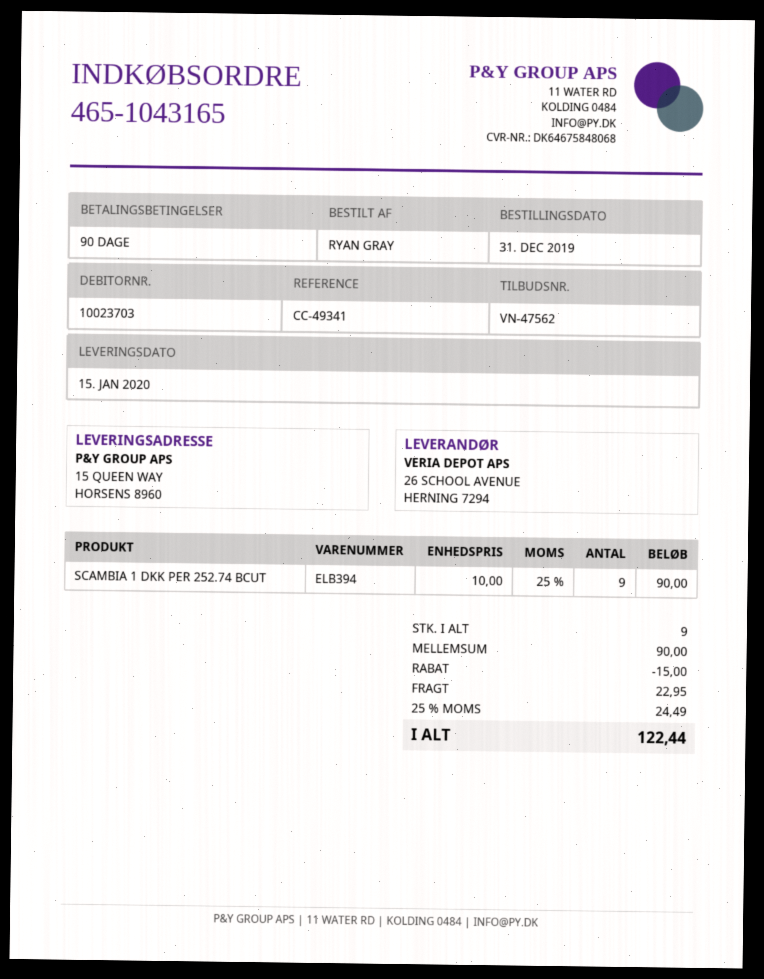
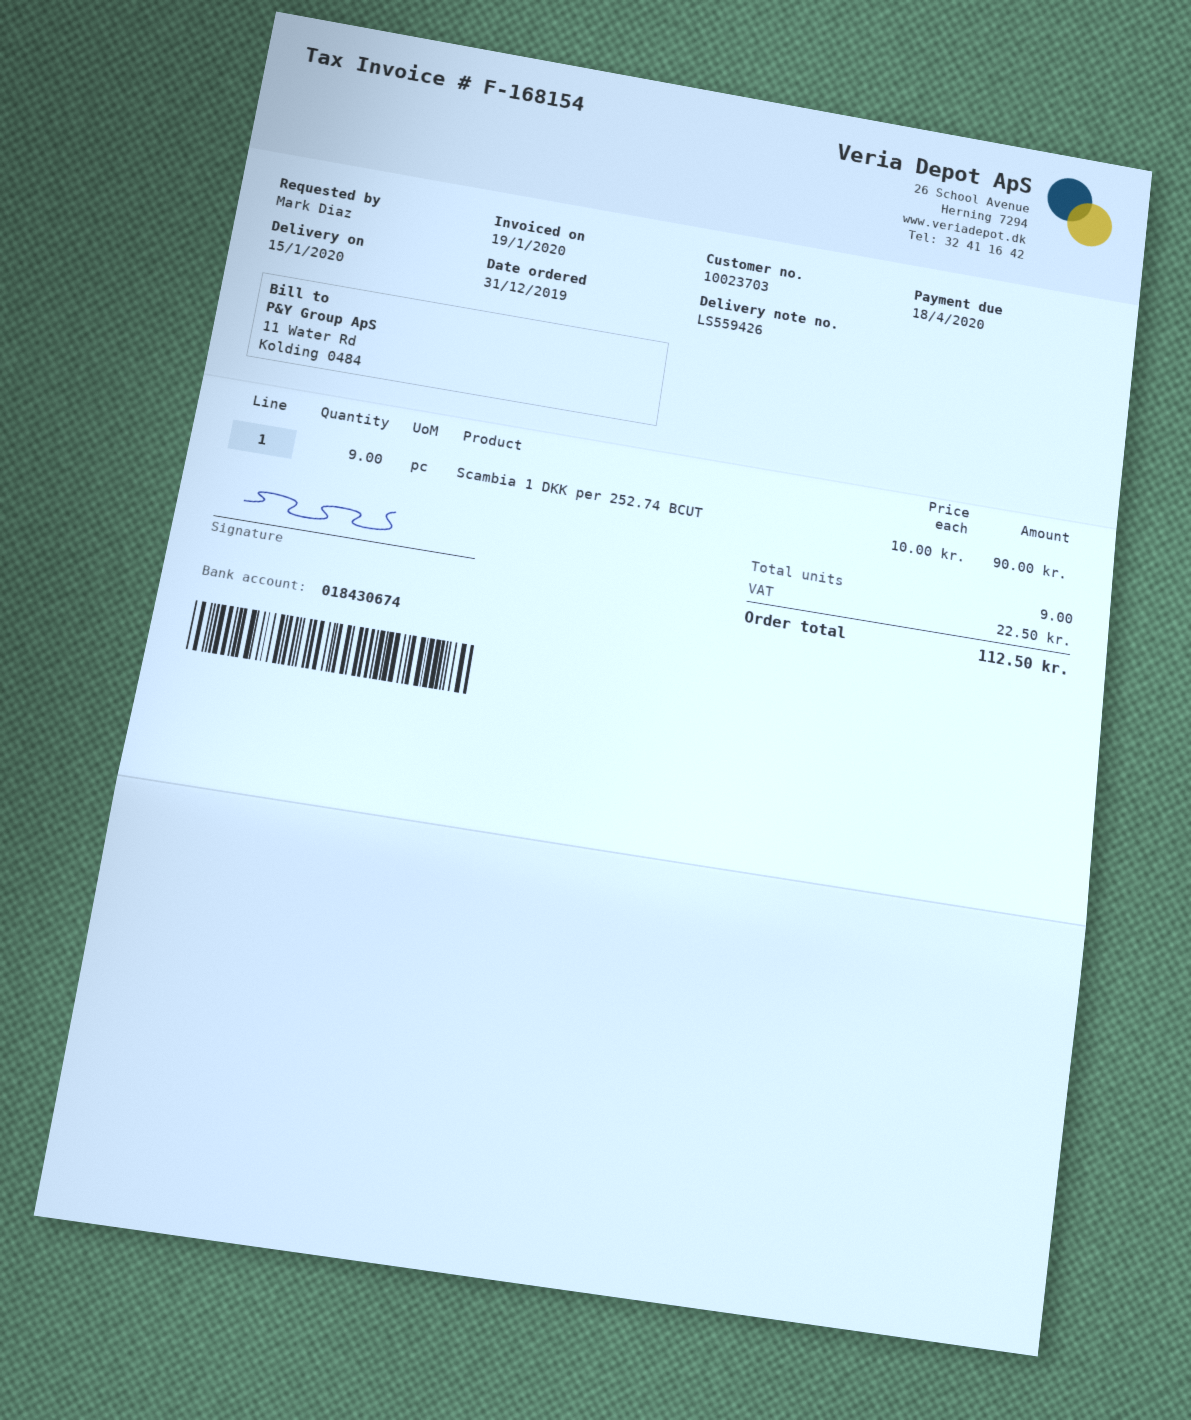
ordered by: RYAN GRAY -> Mark Diaz
discount: 15.00 -> none
shipping: 22.95 -> none
tax: 24.49 -> 22.50
total: 122.44 -> 112.50

